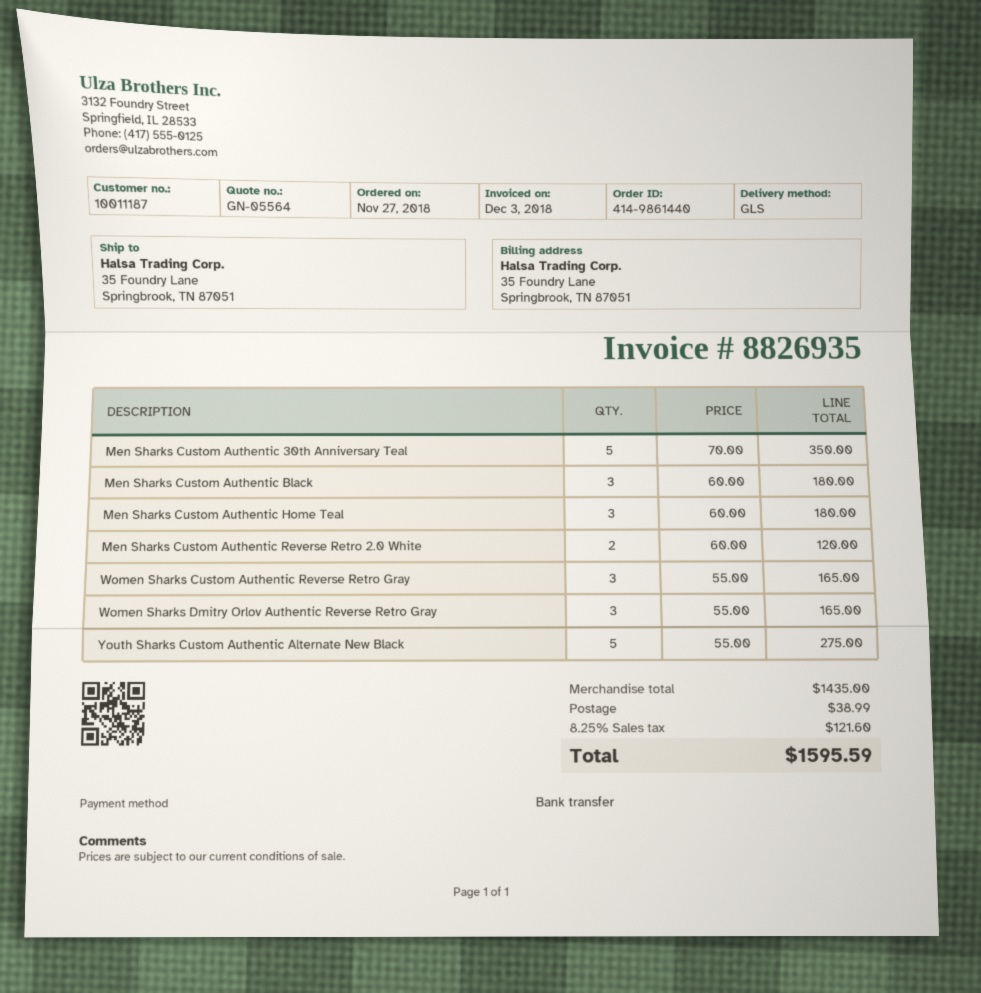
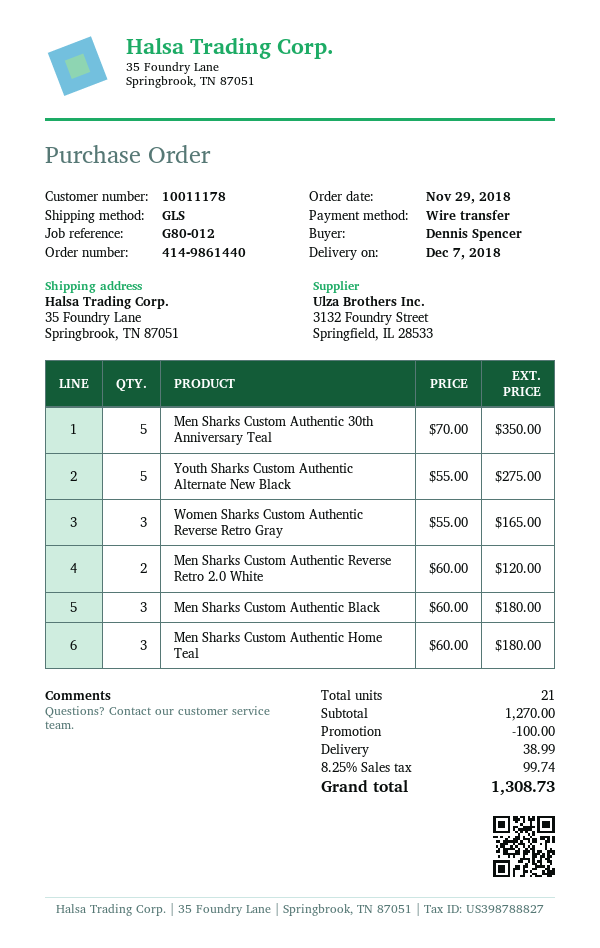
order date: 2018-11-27 -> 2018-11-29
customer number: 10011187 -> 10011178
Women Sharks Dmitry Orlov Authentic Reverse Retro Gray: 3 x 55.00 = 165.00 -> none
subtotal: 1435.00 -> 1270.00
discount: none -> 100.00
tax: 8.25% = 121.60 -> 8.25% = 99.74
total: 1595.59 -> 1308.73

